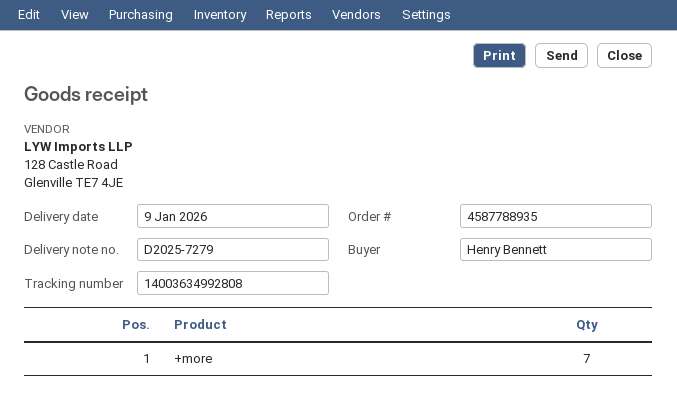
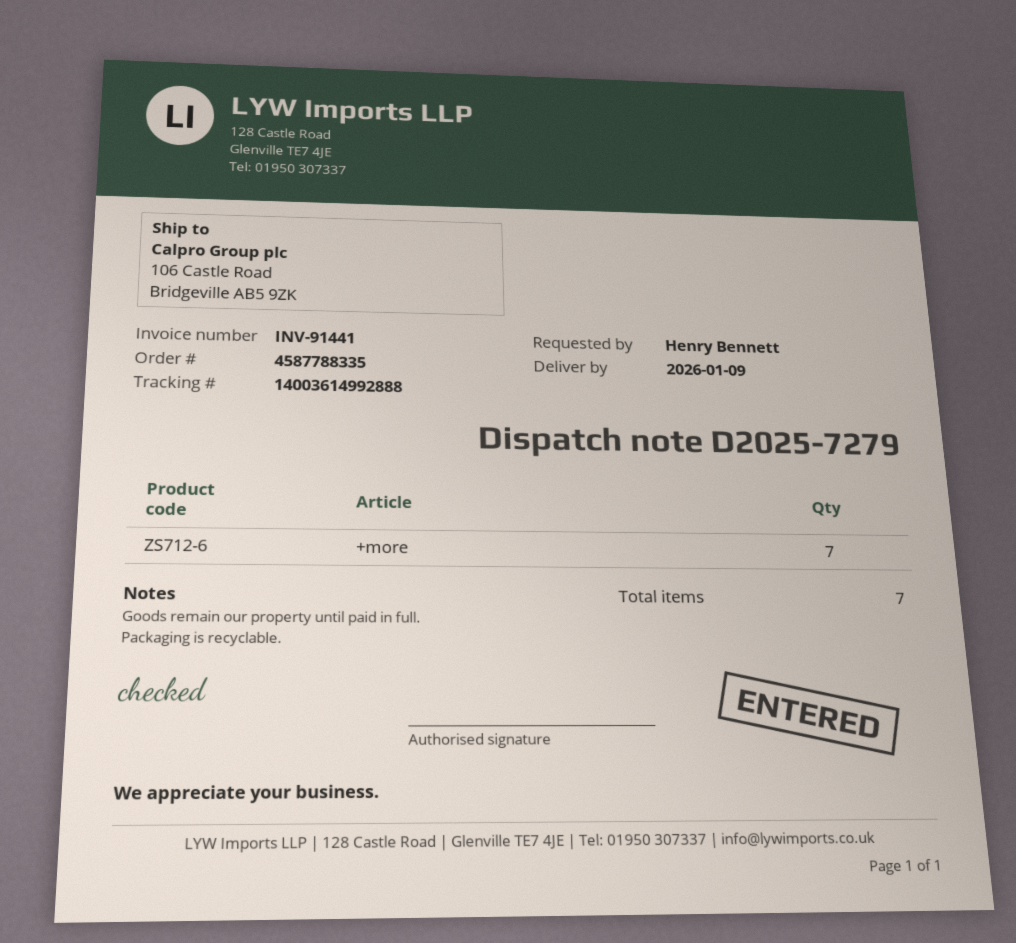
order number: 4587788935 -> 4587788335
tracking number: 14003634992808 -> 14003614992888

